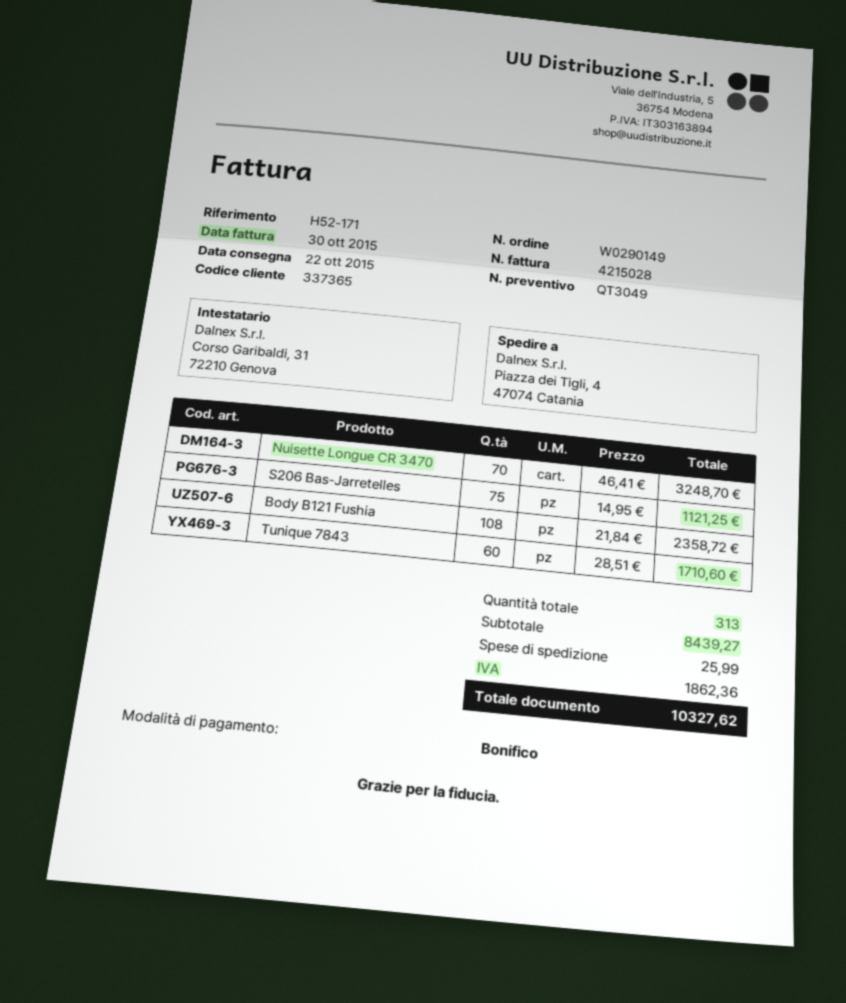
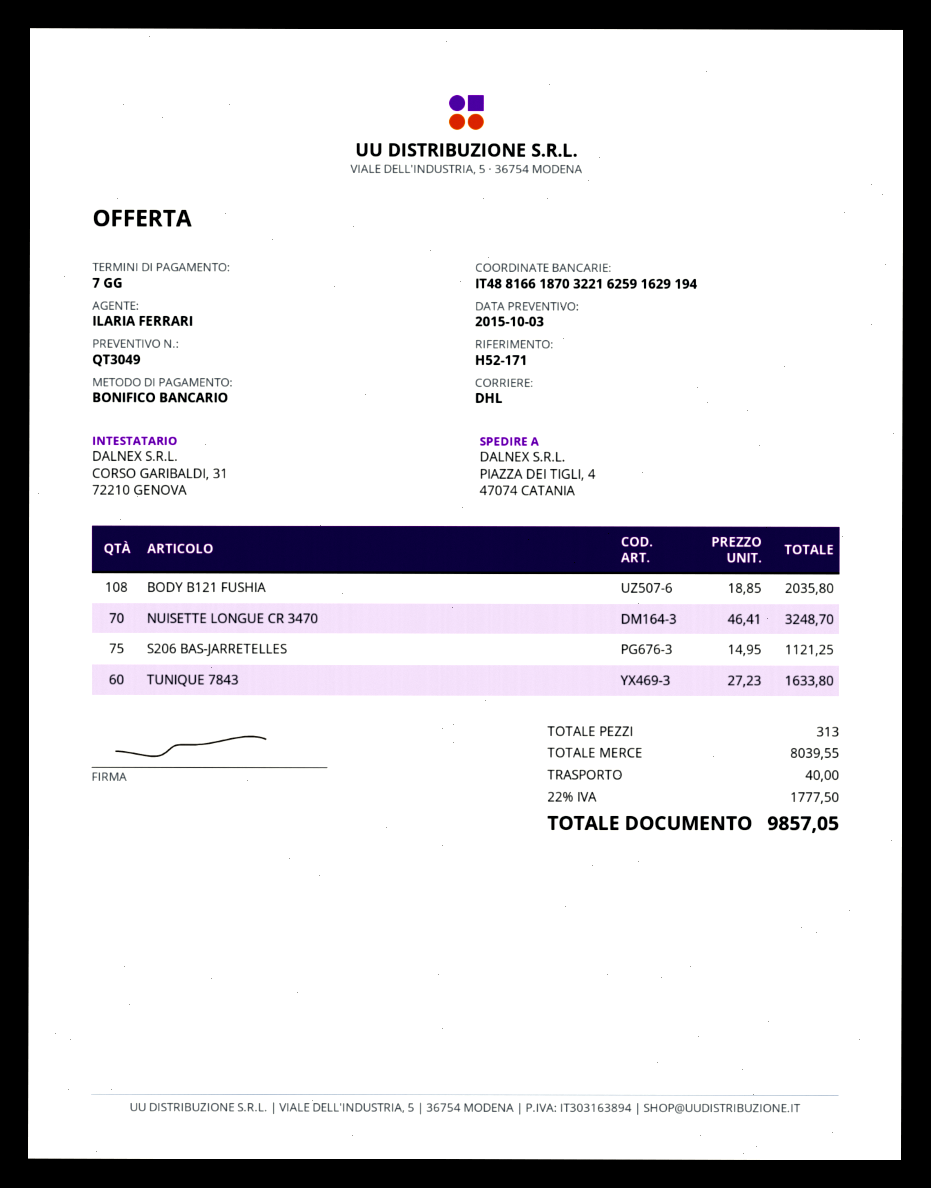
Body B121 Fushia: 108 x 21.84 = 2358.72 -> 108 x 18.85 = 2035.80
Tunique 7843: 60 x 28.51 = 1710.60 -> 60 x 27.23 = 1633.80
subtotal: 8439.27 -> 8039.55
shipping: 25.99 -> 40.00
tax: 1862.36 -> 1777.50
total: 10327.62 -> 9857.05

